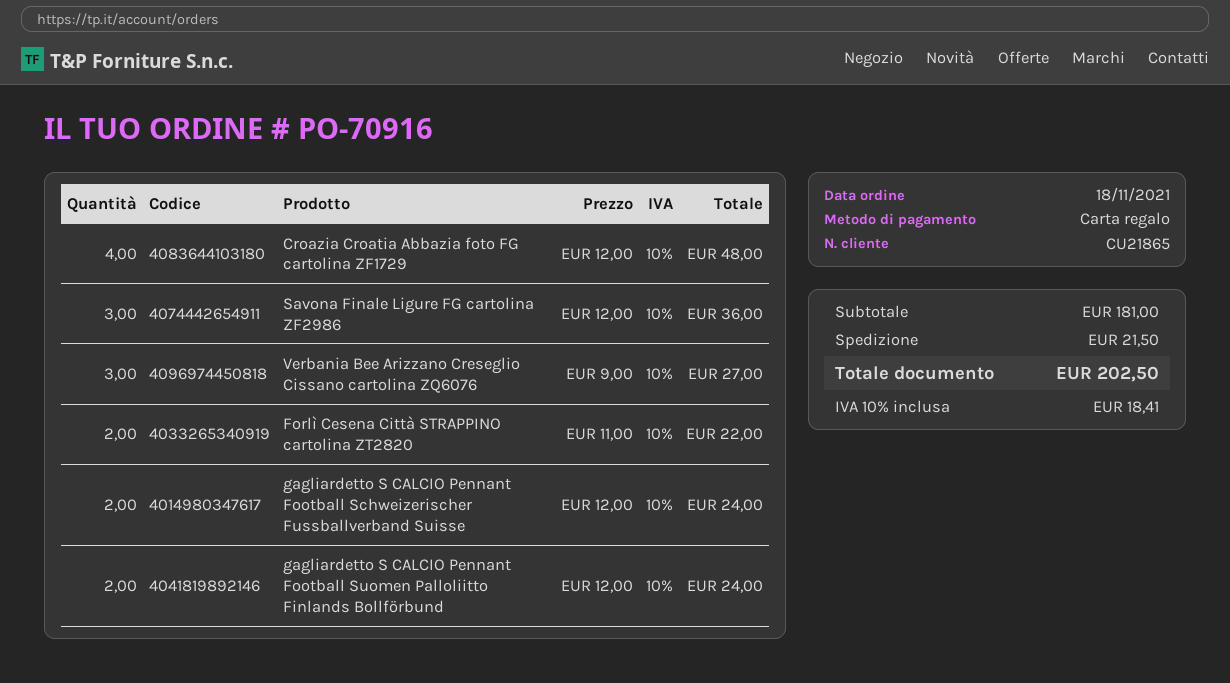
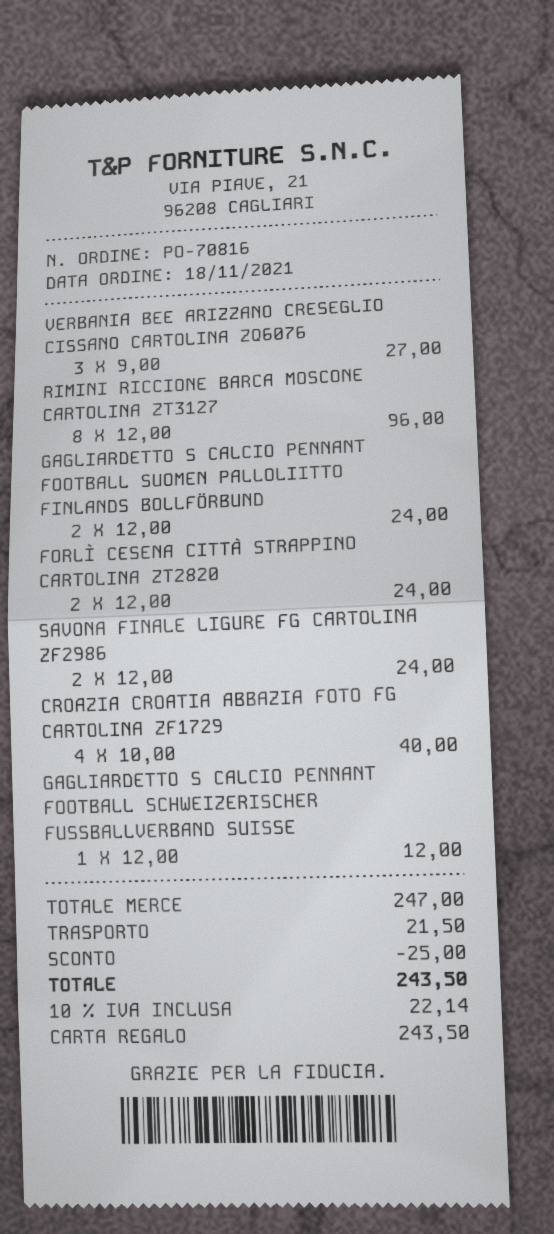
order number: PO-70916 -> PO-70816
Croazia Croatia Abbazia foto FG cartolina ZF1729: 4 x 12.00 = 48.00 -> 4 x 10.00 = 40.00
Savona Finale Ligure FG cartolina ZF2986: 3 x 12.00 = 36.00 -> 2 x 12.00 = 24.00
Forlì Cesena Città STRAPPINO cartolina ZT2820: 2 x 11.00 = 22.00 -> 2 x 12.00 = 24.00
gagliardetto S CALCIO Pennant Football Schweizerischer Fussballverband Suisse: 2 x 12.00 = 24.00 -> 1 x 12.00 = 12.00
RIMINI RICCIONE BARCA MOSCONE CARTOLINA ZT3127: none -> 8 x 12.00 = 96.00
subtotal: 181.00 -> 247.00
discount: none -> 25.00
tax: 10% = 18.41 -> 10% = 22.14
total: 202.50 -> 243.50

